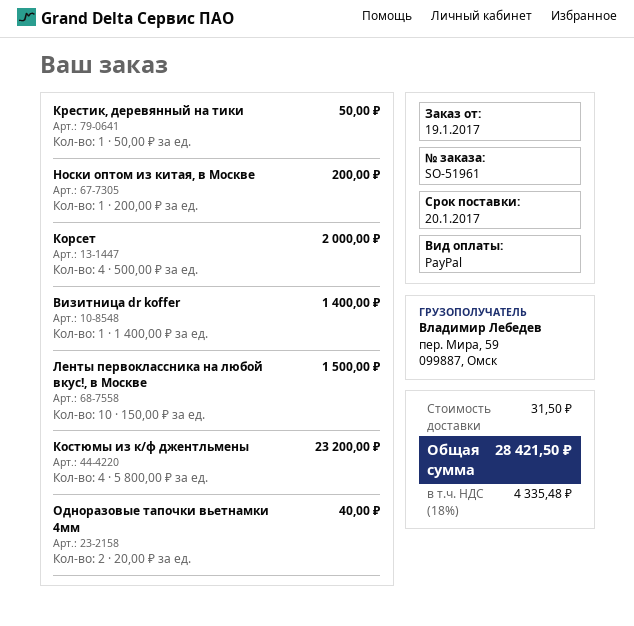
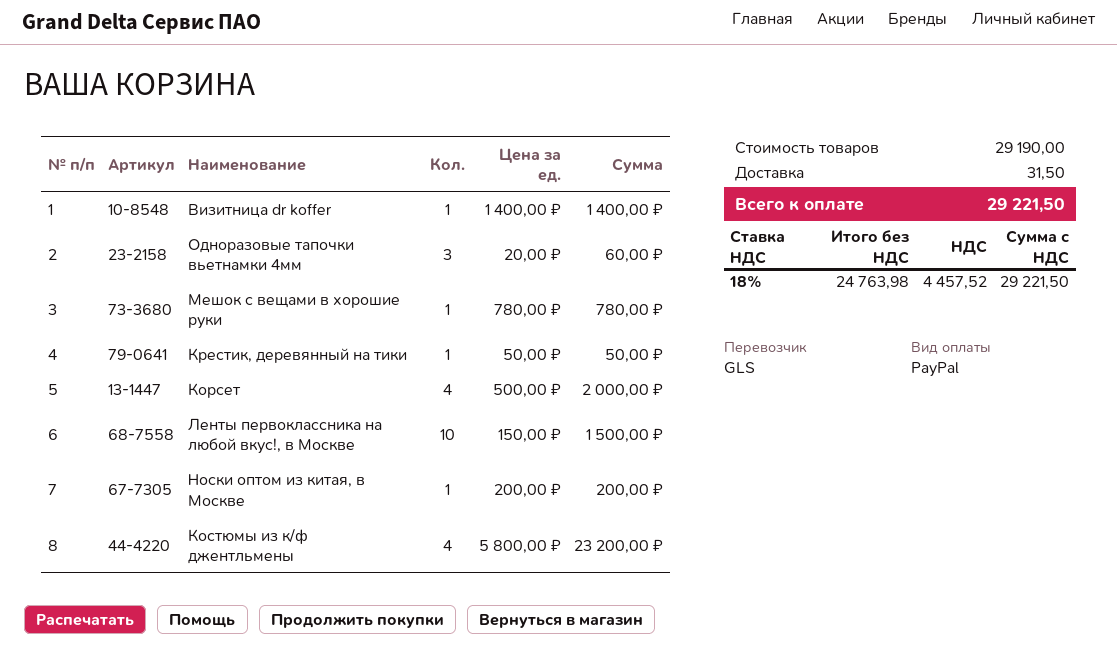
Одноразовые тапочки вьетнамки 4мм: 2 x 20.00 = 40.00 -> 3 x 20.00 = 60.00
Мешок с вещами в хорошие руки: none -> 1 x 780.00 = 780.00
tax: 18% = 4335.48 -> 18% = 4457.52
total: 28421.50 -> 29221.50

